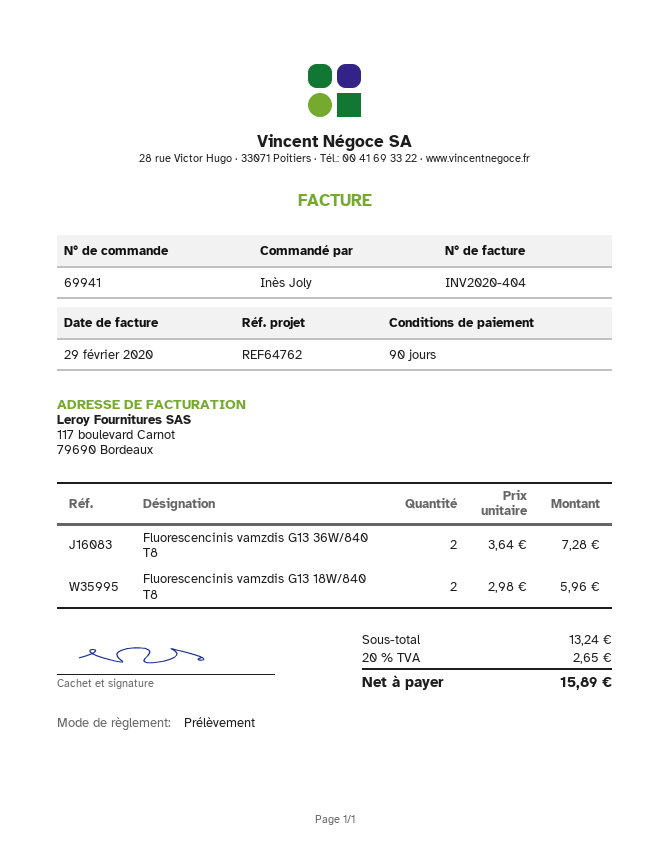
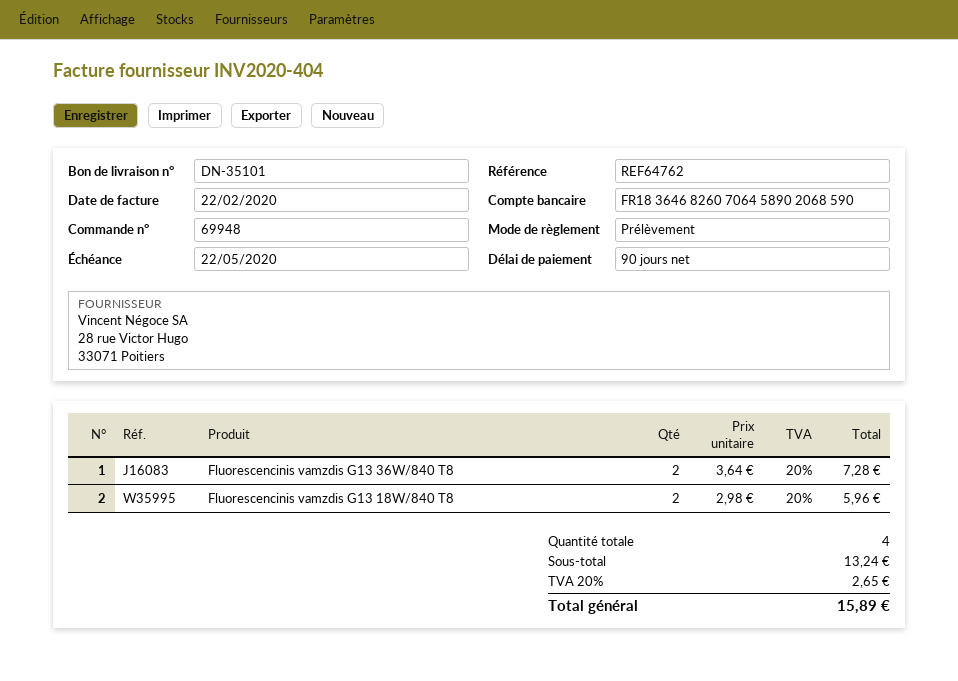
order number: 69941 -> 69948
invoice date: 2020-02-29 -> 2020-02-22

